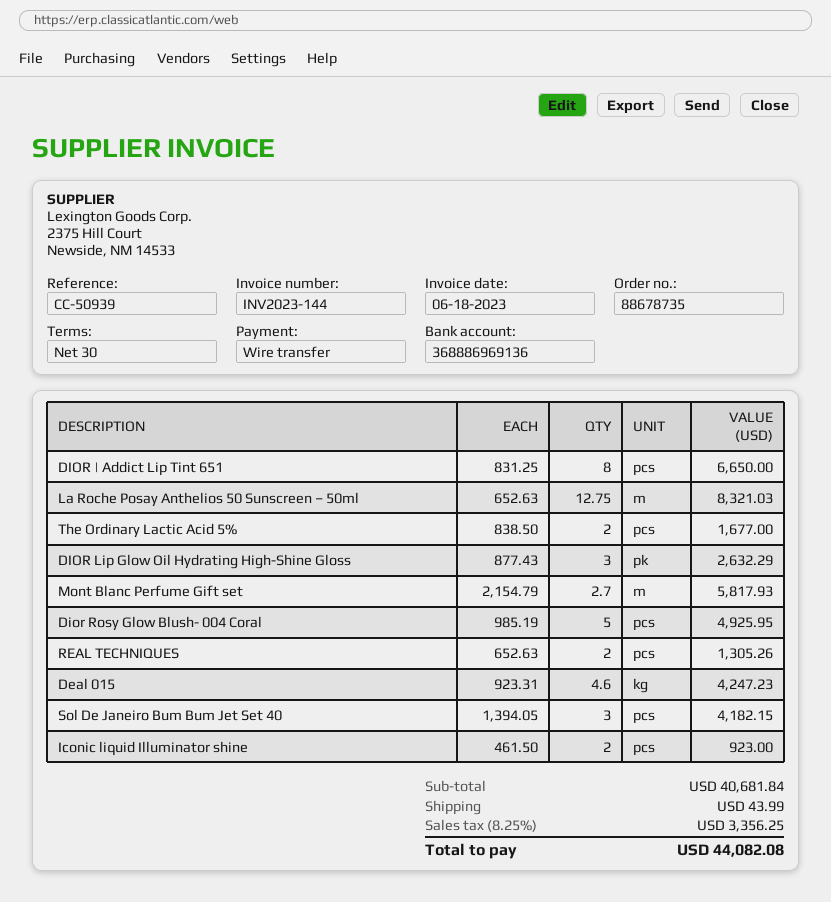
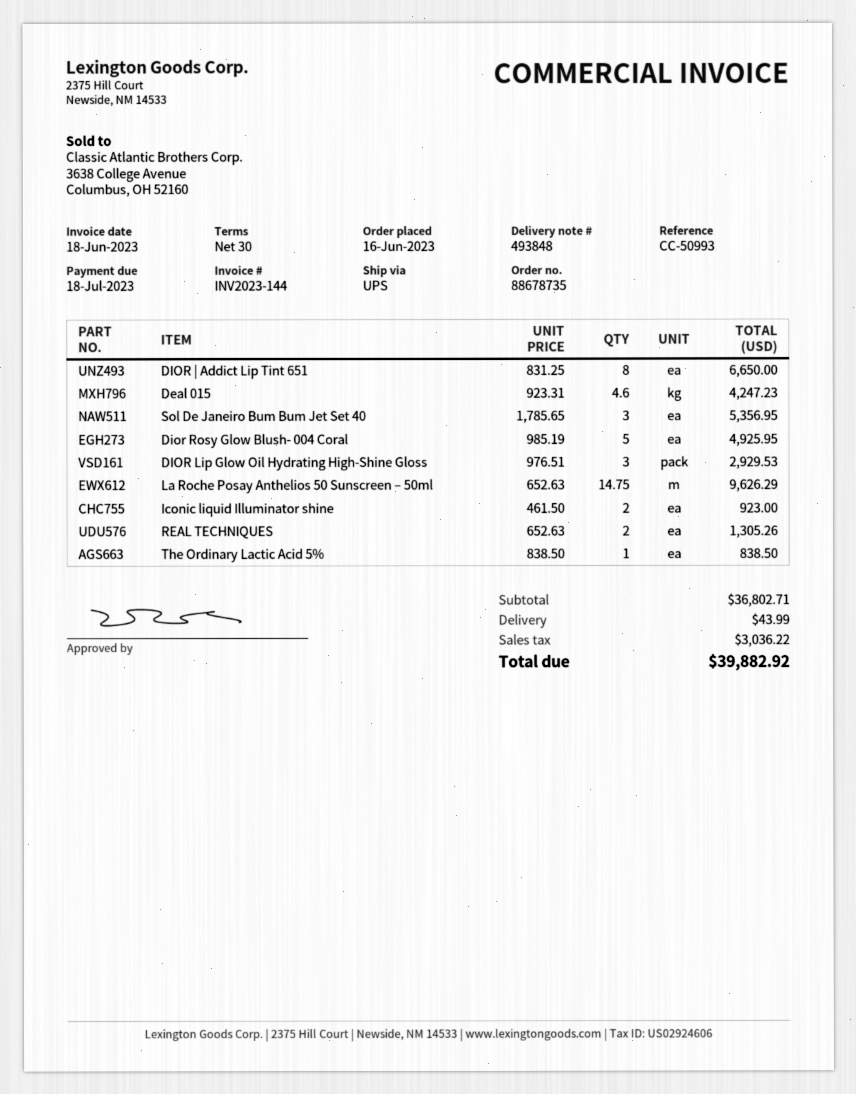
reference: CC-50939 -> CC-50993
La Roche Posay Anthelios 50 Sunscreen – 50ml: 12.75 x 652.63 = 8321.03 -> 14.75 x 652.63 = 9626.29
The Ordinary Lactic Acid 5%: 2 x 838.50 = 1677.00 -> 1 x 838.50 = 838.50
DIOR Lip Glow Oil Hydrating High-Shine Gloss: 3 x 877.43 = 2632.29 -> 3 x 976.51 = 2929.53
Mont Blanc Perfume Gift set: 2.7 x 2154.79 = 5817.93 -> none
Sol De Janeiro Bum Bum Jet Set 40: 3 x 1394.05 = 4182.15 -> 3 x 1785.65 = 5356.95
subtotal: 40681.84 -> 36802.71
tax: 3356.25 -> 3036.22
total: 44082.08 -> 39882.92

